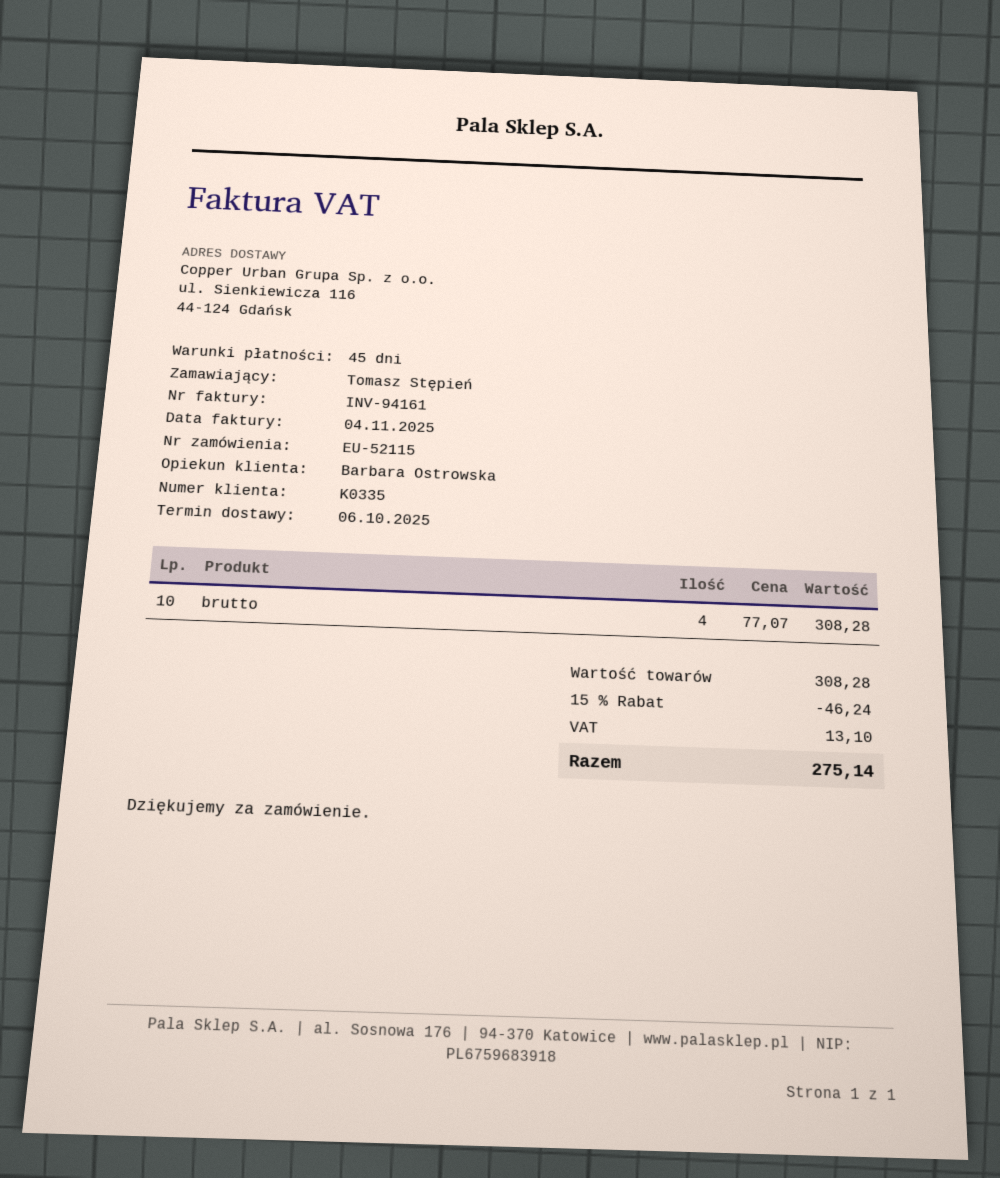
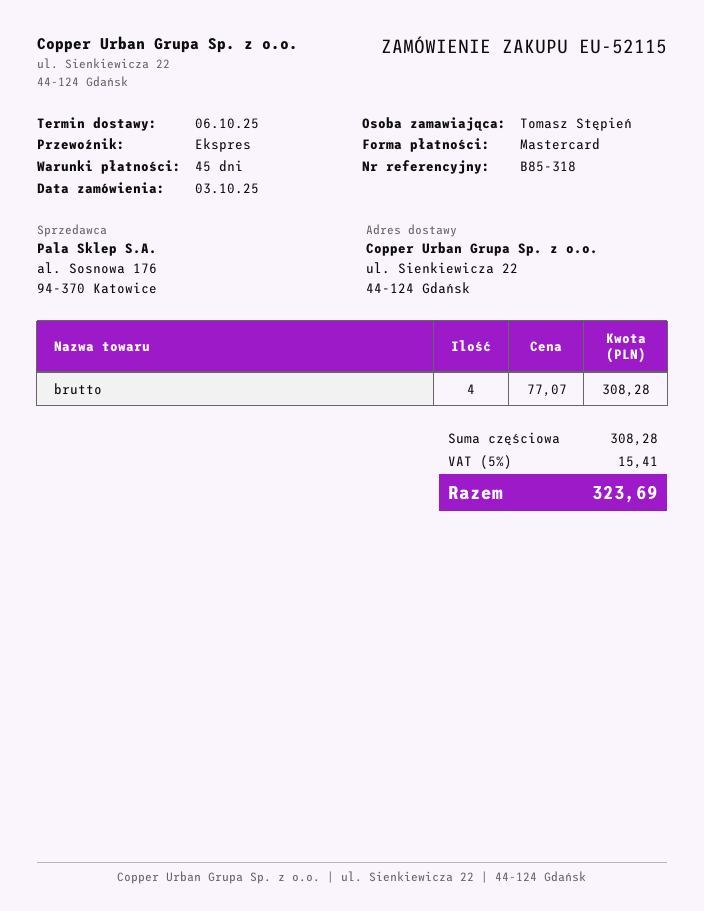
ship to: ul. Sienkiewicza 116, 44-124 Gdańsk -> ul. Sienkiewicza 22, 44-124 Gdańsk
discount: 15% = 46.24 -> none
tax: 13.10 -> 15.41
total: 275.14 -> 323.69

